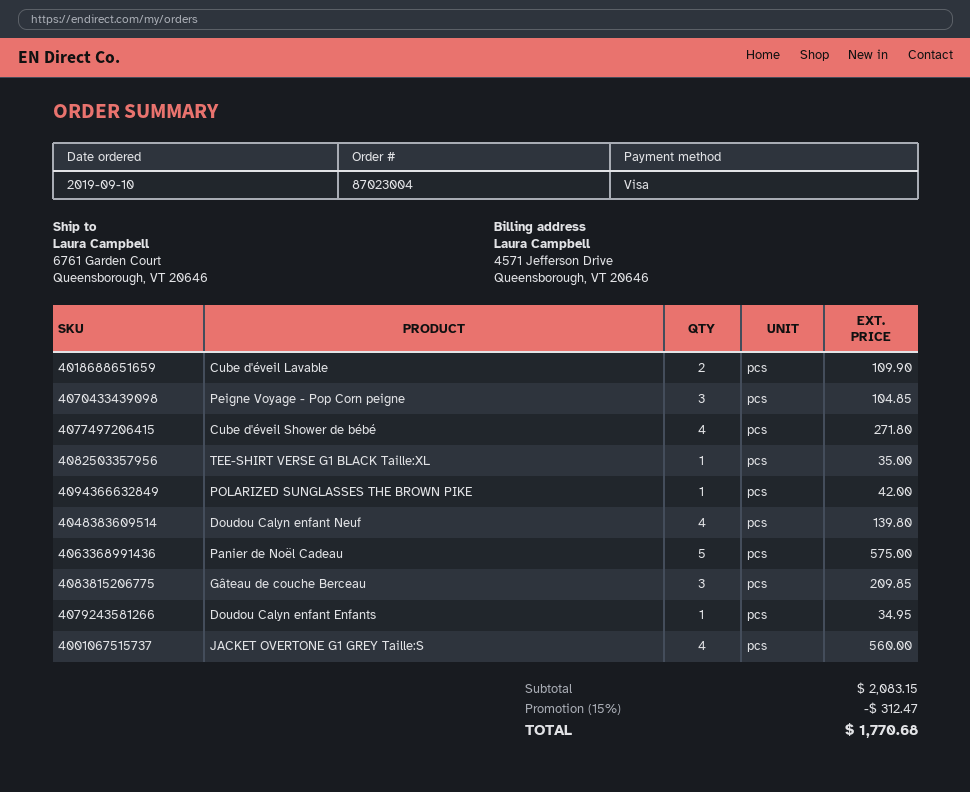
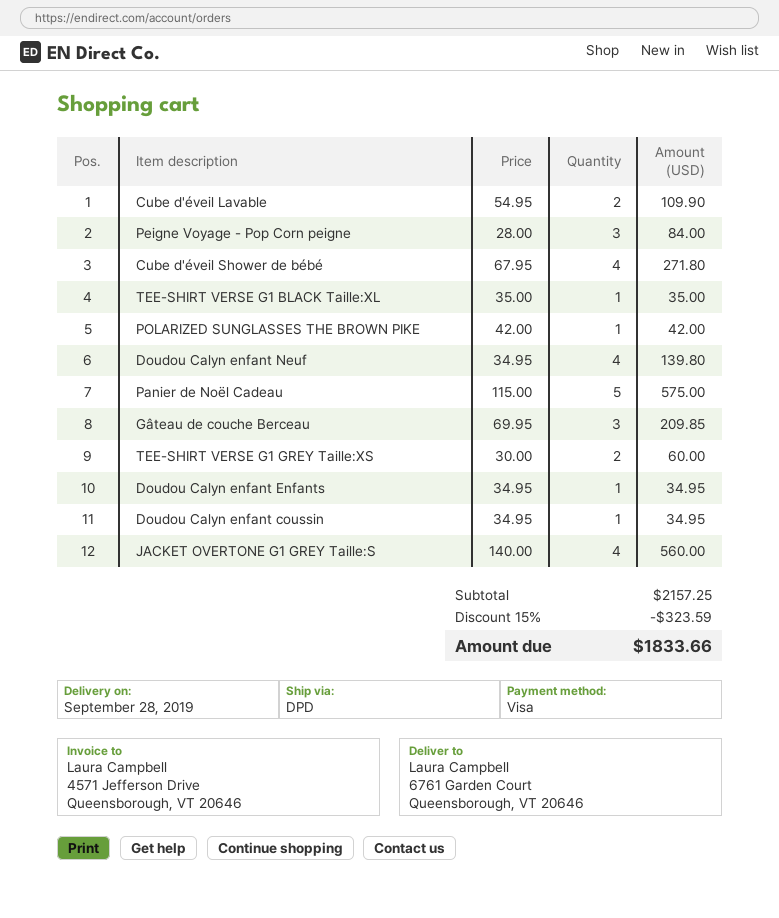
Peigne Voyage - Pop Corn peigne: 3 for 104.85 -> 3 for 84.00
TEE-SHIRT VERSE G1 GREY Taille:XS: none -> 2 for 60.00
Doudou Calyn enfant coussin: none -> 1 for 34.95
subtotal: 2083.15 -> 2157.25
discount: 15% = 312.47 -> 15% = 323.59
total: 1770.68 -> 1833.66

